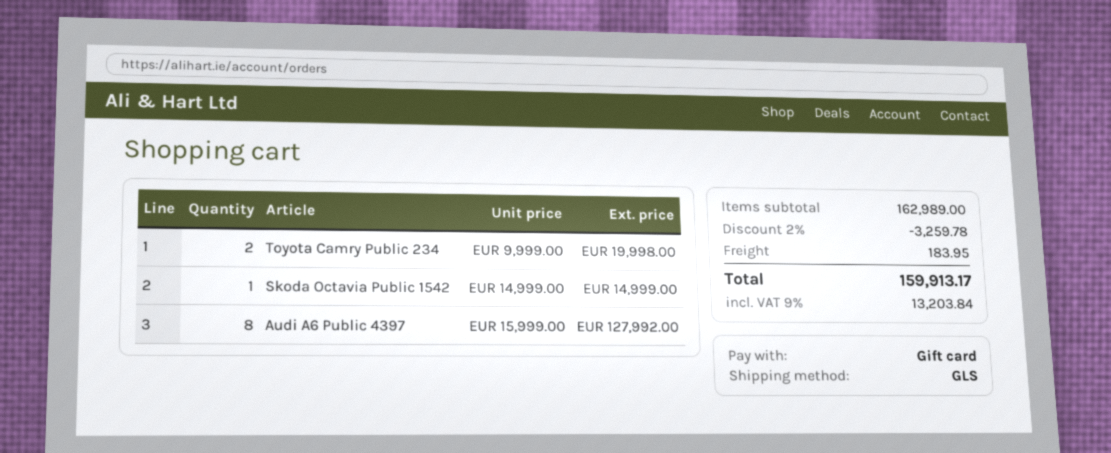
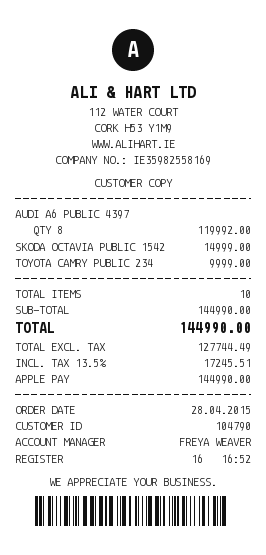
payment method: gift card -> Apple Pay
Toyota Camry Public 234: 2 for 19998.00 -> 1 for 9999.00
Audi A6 Public 4397: 8 for 127992.00 -> 8 for 119992.00
subtotal: 162989.00 -> 144990.00
discount: 2% = 3259.78 -> none
shipping: 183.95 -> none
tax: 9% = 13203.84 -> 13.5% = 17245.51
total: 159913.17 -> 144990.00

